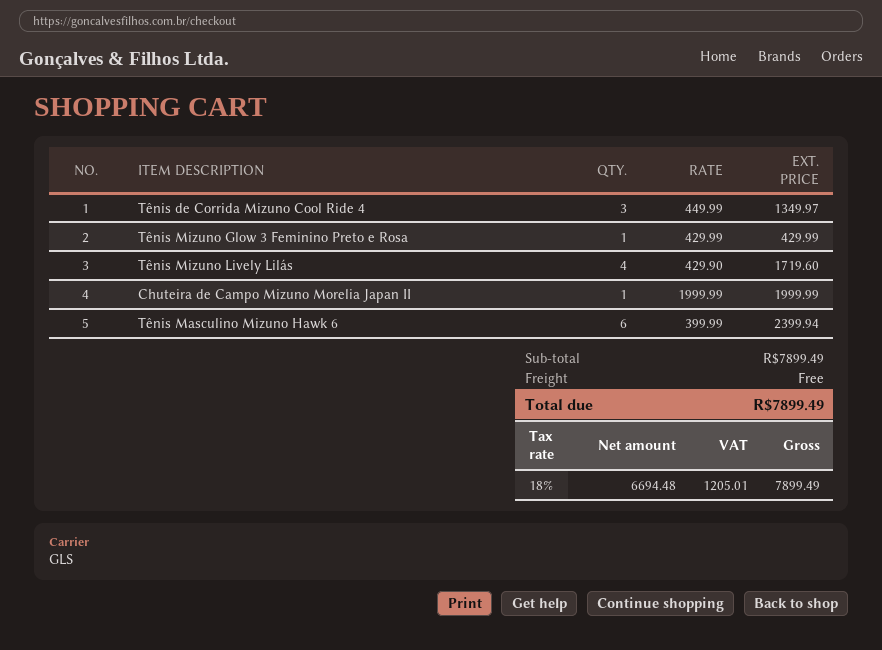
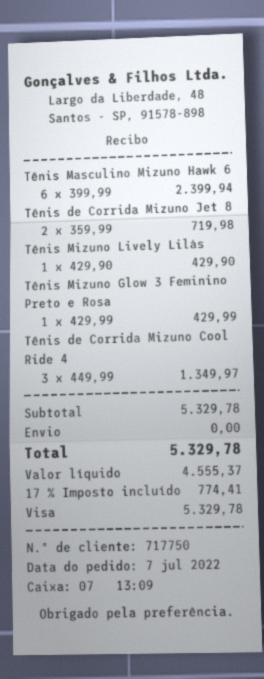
Tênis Mizuno Lively Lilás: 4 x 429.90 = 1719.60 -> 1 x 429.90 = 429.90
Chuteira de Campo Mizuno Morelia Japan II: 1 x 1999.99 = 1999.99 -> none
Tênis de Corrida Mizuno Jet 8: none -> 2 x 359.99 = 719.98
subtotal: 7899.49 -> 5329.78
net: 6694.48 -> 4555.37
tax: 18% = 1205.01 -> 17% = 774.41
total: 7899.49 -> 5329.78

